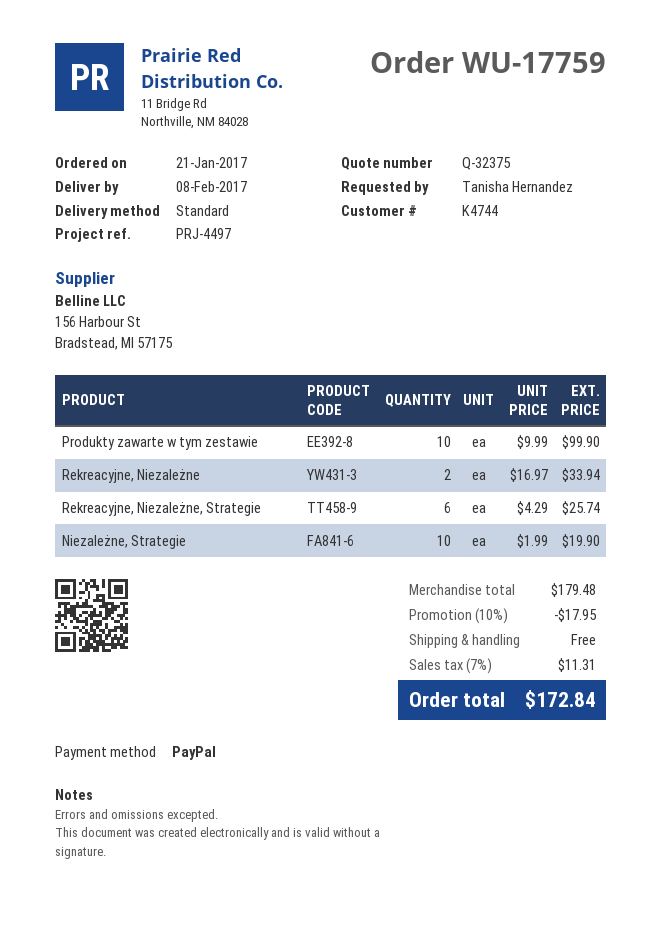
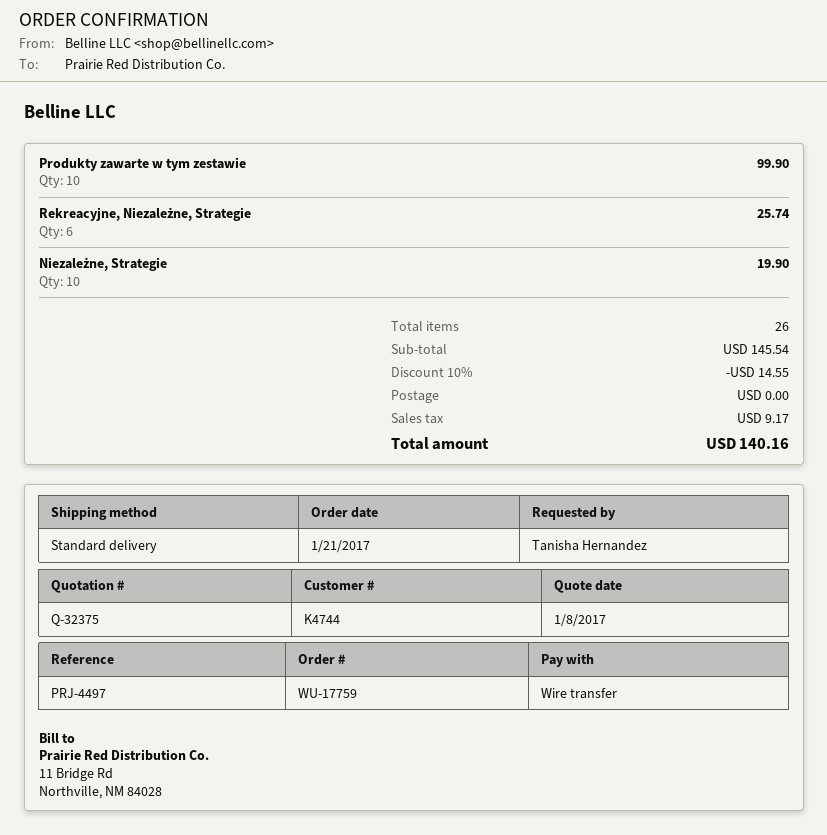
payment method: PayPal -> bank transfer
Rekreacyjne, Niezależne: 2 for 33.94 -> none
subtotal: 179.48 -> 145.54
discount: 10% = 17.95 -> 10% = 14.55
tax: 11.31 -> 9.17
total: 172.84 -> 140.16

